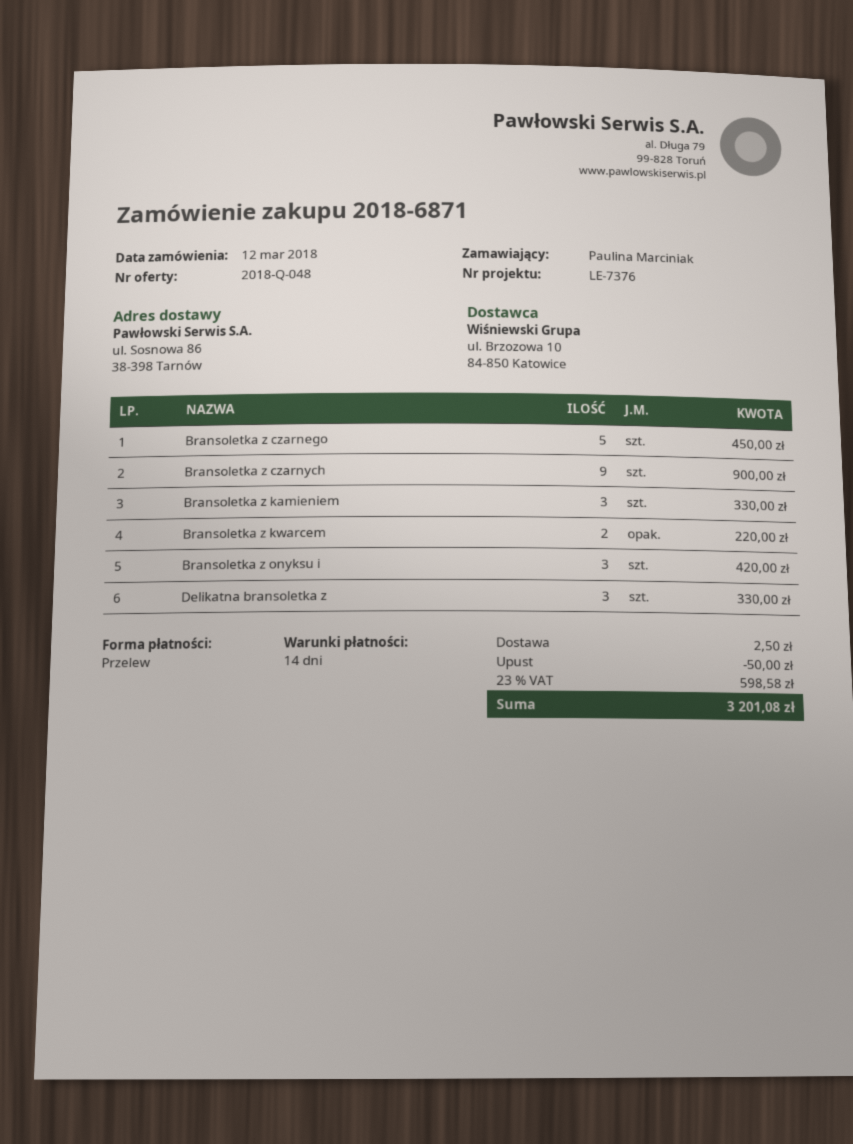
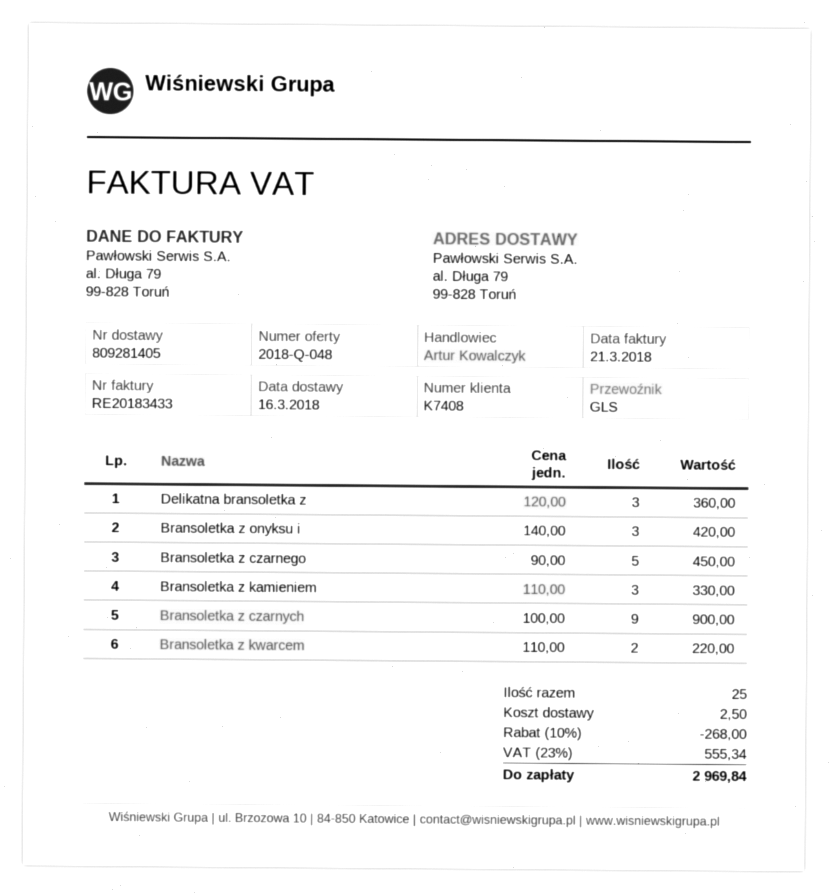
ship to: ul. Sosnowa 86, 38-398 Tarnów -> al. Długa 79, 99-828 Toruń
Delikatna bransoletka z: 3 for 330.00 -> 3 for 360.00
discount: 50.00 -> 268.00
tax: 23% = 598.58 -> 23% = 555.34
total: 3201.08 -> 2969.84

